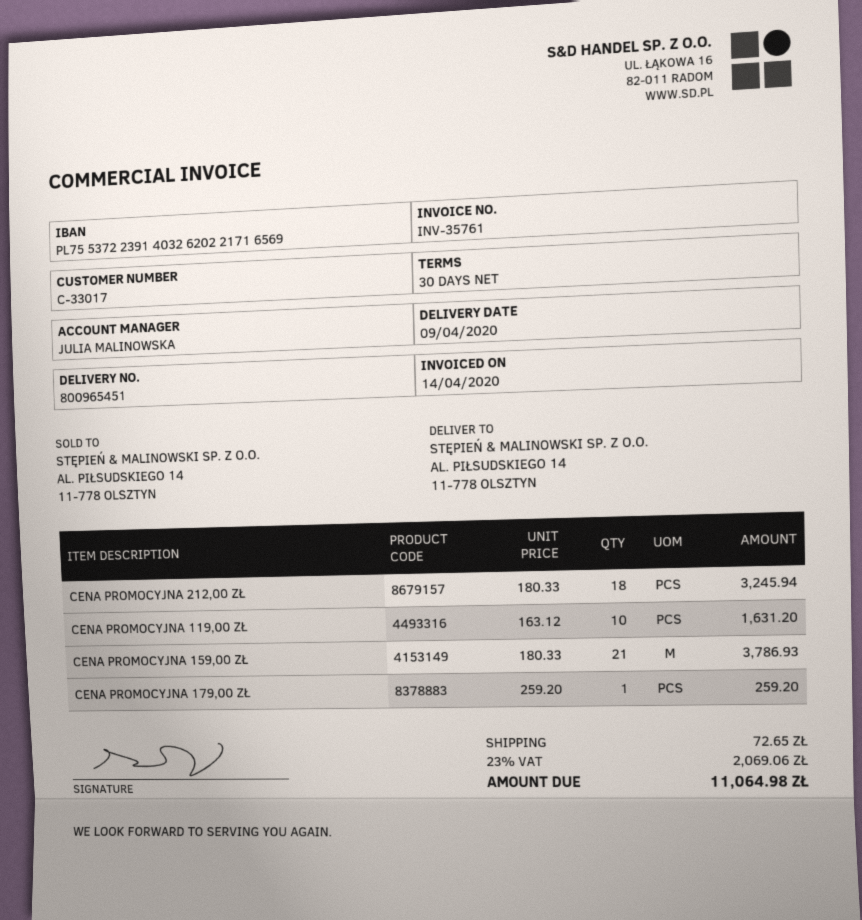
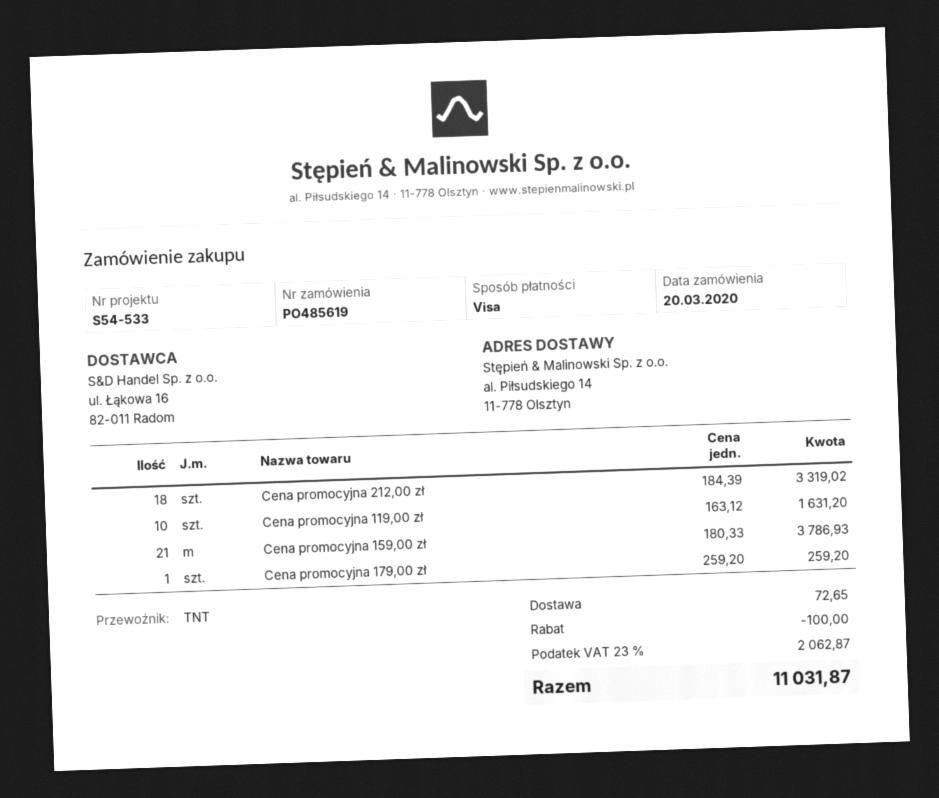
CENA PROMOCYJNA 212,00 ZŁ: 18 x 180.33 = 3245.94 -> 18 x 184.39 = 3319.02
discount: none -> 100.00
tax: 23% = 2069.06 -> 23% = 2062.87
total: 11064.98 -> 11031.87

